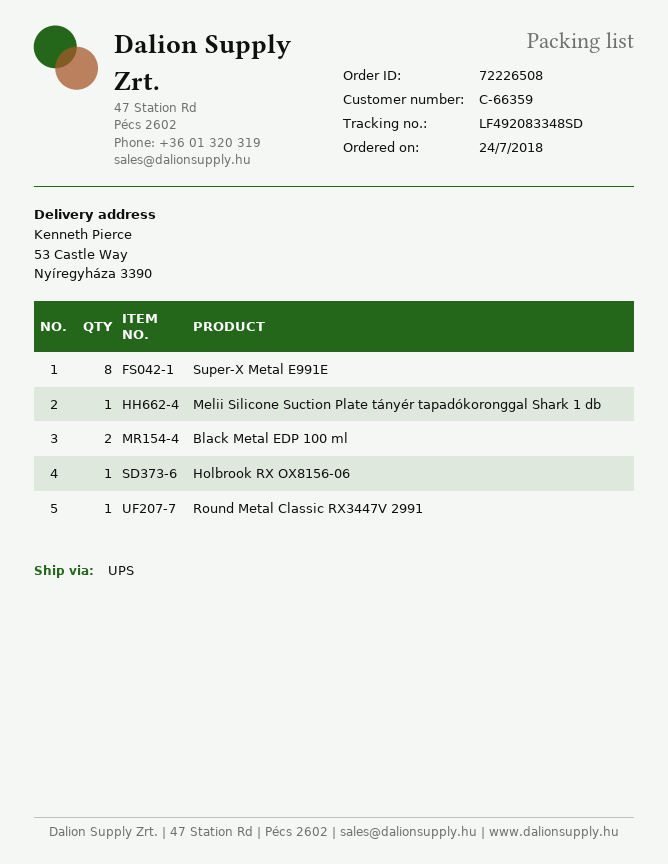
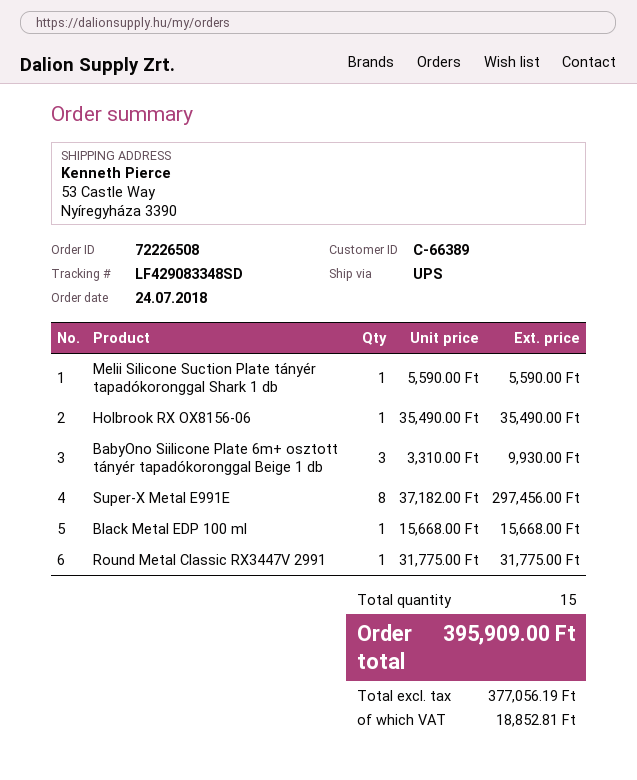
customer number: C-66359 -> C-66389
tracking number: LF492083348SD -> LF429083348SD
Black Metal EDP 100 ml: 2 -> 1
BabyOno Siilicone Plate 6m+ osztott tányér tapadókoronggal Beige 1 db: none -> 3

